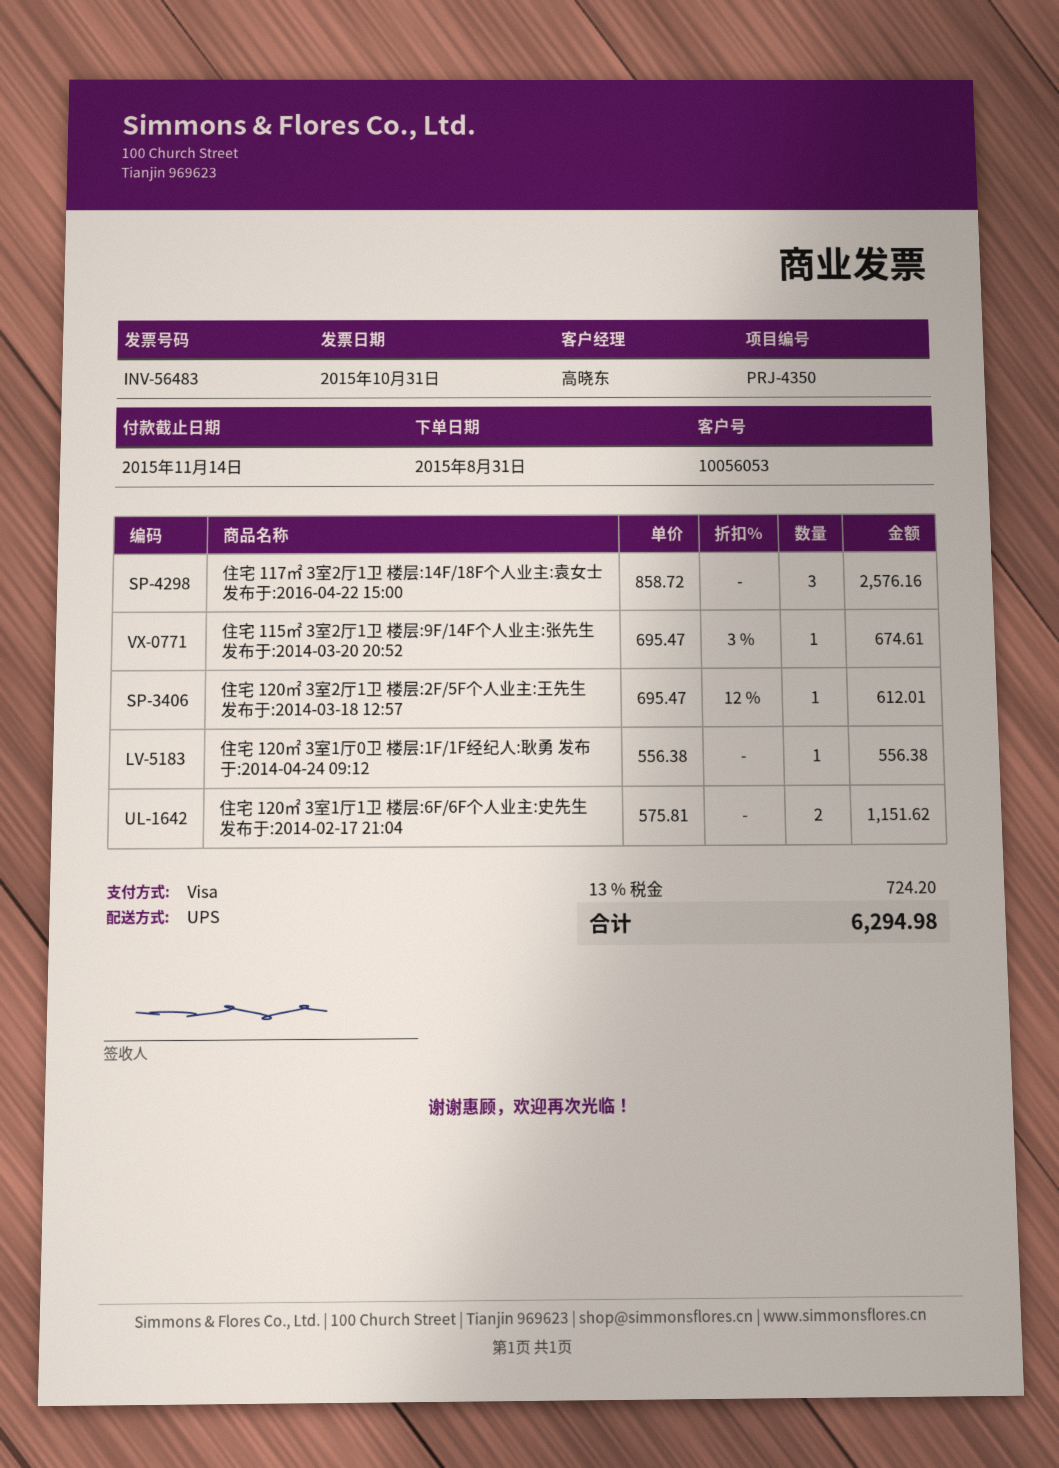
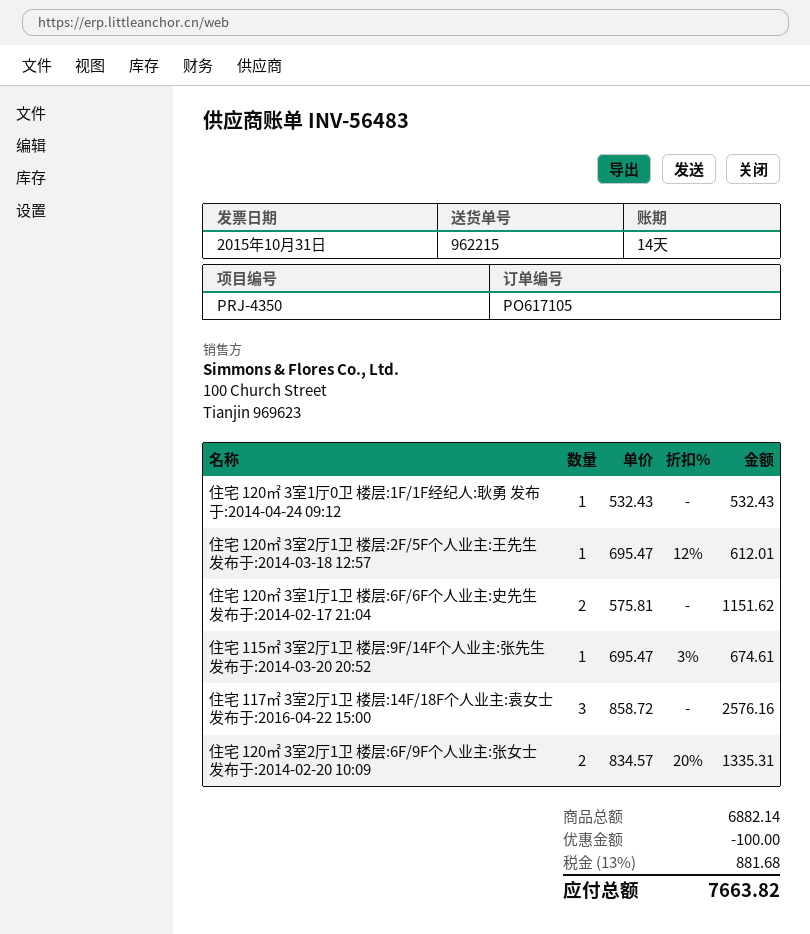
住宅 120㎡ 3室1厅0卫 楼层:1F/1F经纪人:耿勇 发布于:2014-04-24 09:12: 1 x 556.38 = 556.38 -> 1 x 532.43 = 532.43
住宅 120㎡ 3室2厅1卫 楼层:6F/9F个人业主:张女士 发布于:2014-02-20 10:09: none -> 2 x 834.57 - 20% = 1335.31
discount: none -> 100.00
tax: 13% = 724.20 -> 13% = 881.68
total: 6294.98 -> 7663.82

